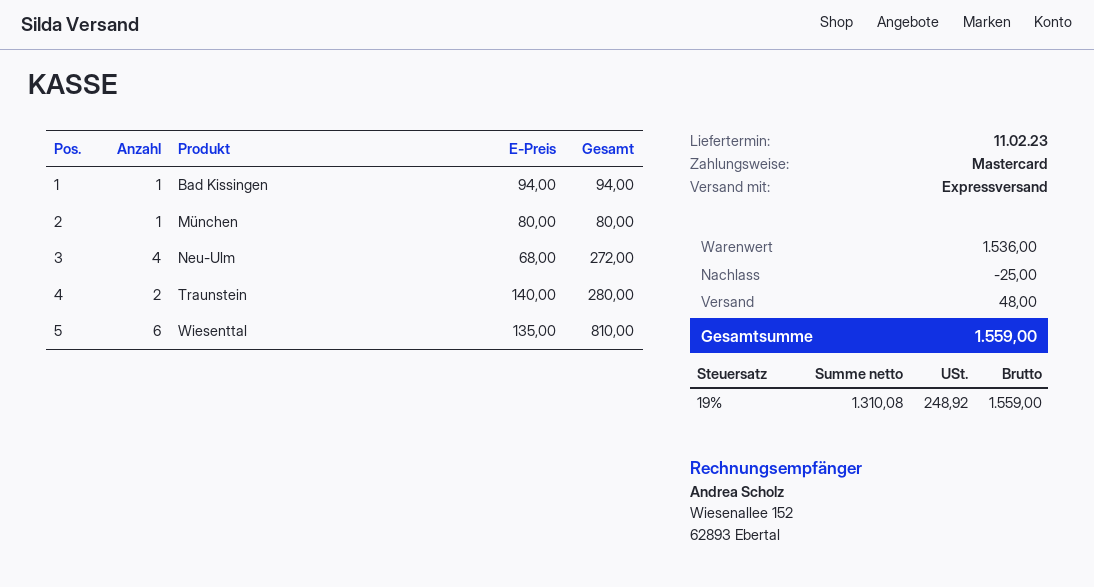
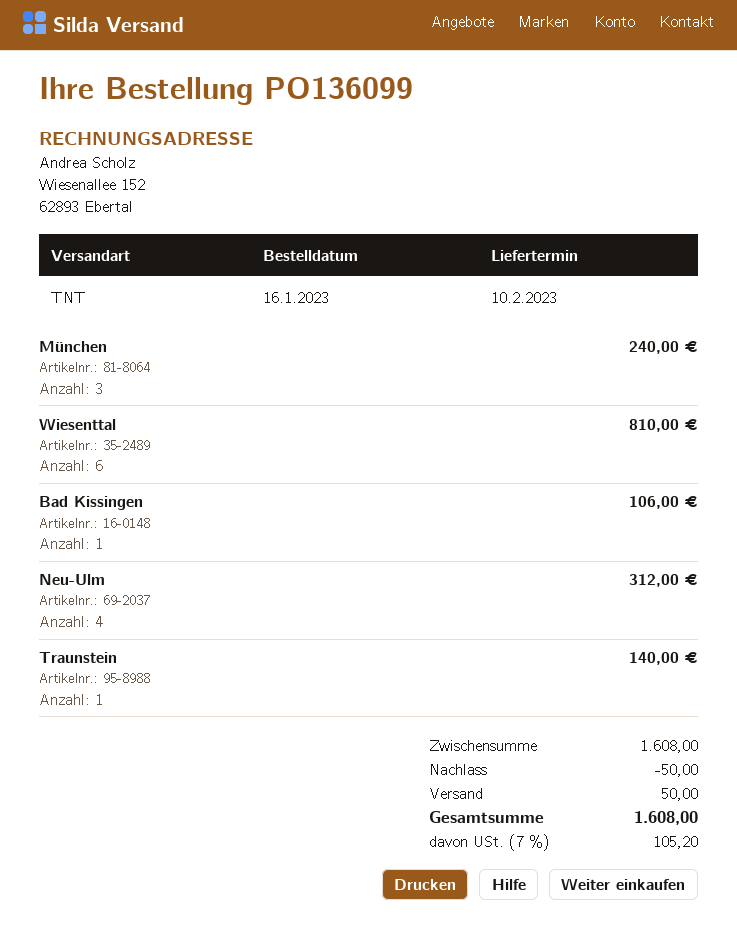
delivery date: 2023-02-11 -> 2023-02-10
shipping method: express -> TNT
Bad Kissingen: 1 for 94.00 -> 1 for 106.00
München: 1 for 80.00 -> 3 for 240.00
Neu-Ulm: 4 for 272.00 -> 4 for 312.00
Traunstein: 2 for 280.00 -> 1 for 140.00
subtotal: 1536.00 -> 1608.00
discount: 25.00 -> 50.00
shipping: 48.00 -> 50.00
tax: 19% = 248.92 -> 7% = 105.20
total: 1559.00 -> 1608.00

